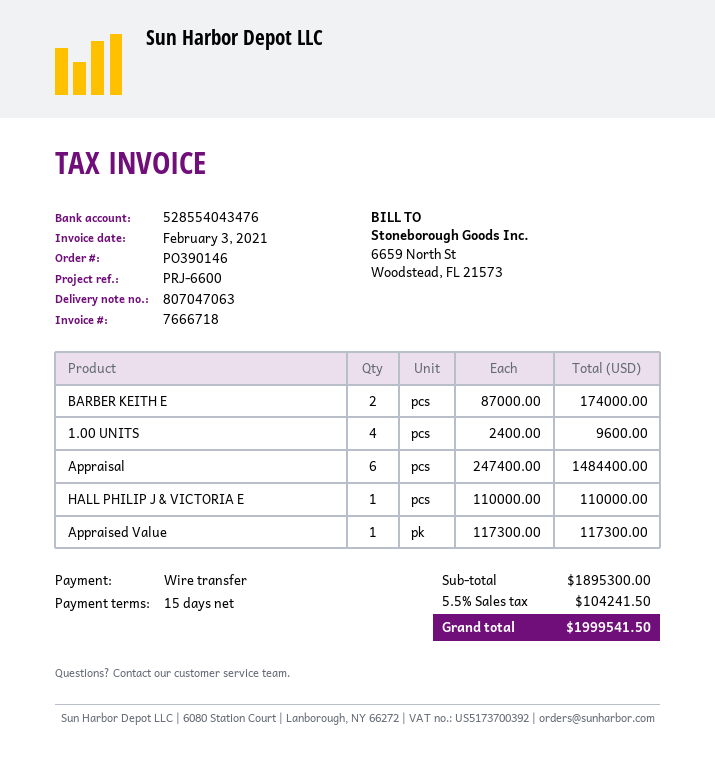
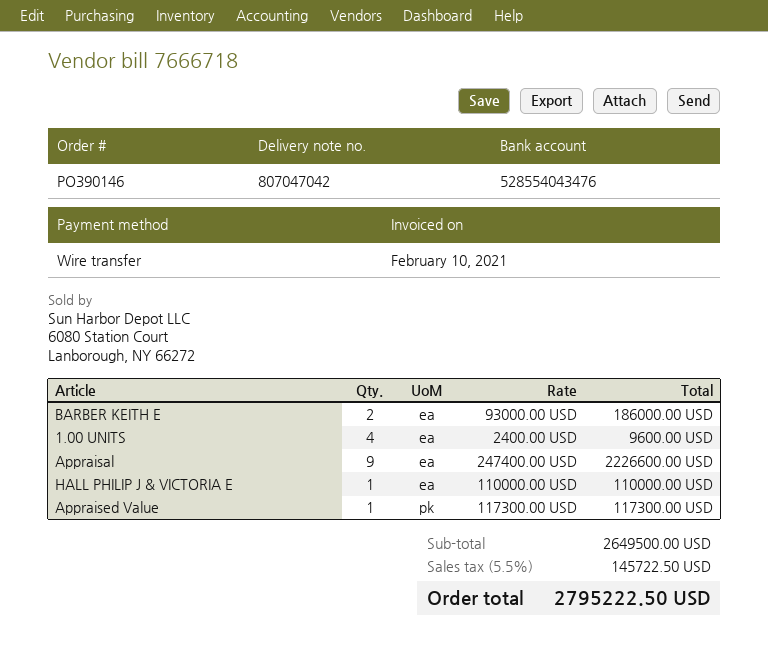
delivery note number: 807047063 -> 807047042
invoice date: 2021-02-03 -> 2021-02-10
BARBER KEITH E: 2 x 87000.00 = 174000.00 -> 2 x 93000.00 = 186000.00
Appraisal: 6 x 247400.00 = 1484400.00 -> 9 x 247400.00 = 2226600.00
subtotal: 1895300.00 -> 2649500.00
tax: 5.5% = 104241.50 -> 5.5% = 145722.50
total: 1999541.50 -> 2795222.50

